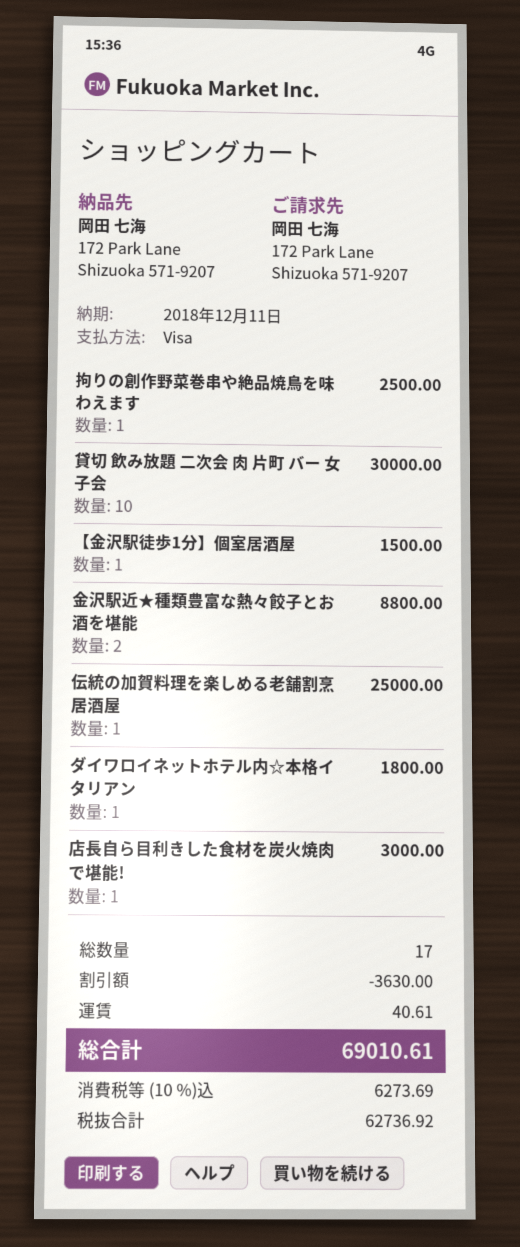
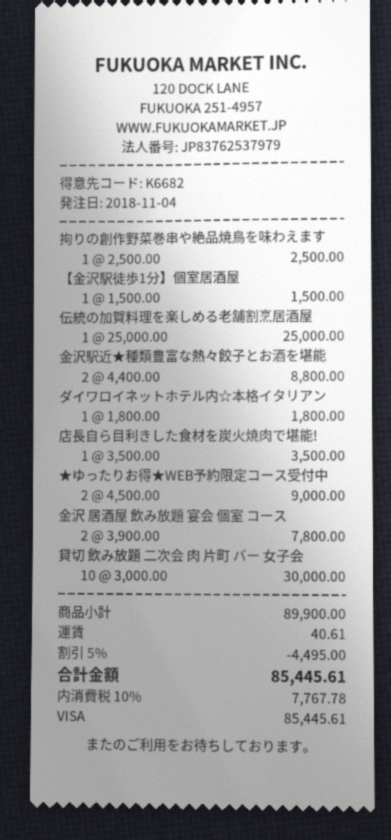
店長自ら目利きした食材を炭火焼肉で堪能!: 1 for 3000.00 -> 1 for 3500.00
★ゆったりお得★WEB予約限定コース受付中: none -> 2 for 9000.00
金沢 居酒屋 飲み放題 宴会 個室 コース: none -> 2 for 7800.00
discount: 3630.00 -> 4495.00
tax: 10% = 6273.69 -> 10% = 7767.78
total: 69010.61 -> 85445.61

